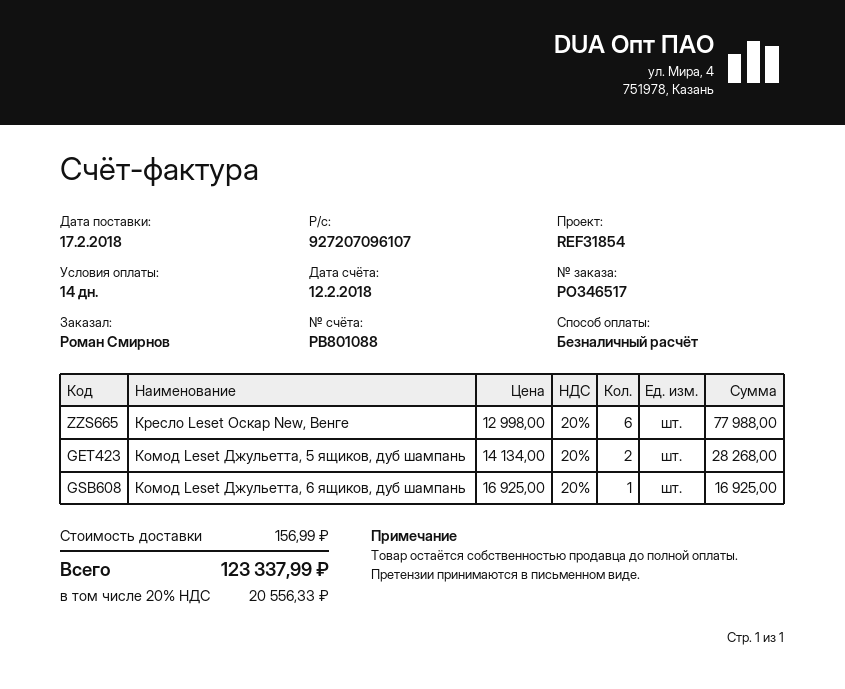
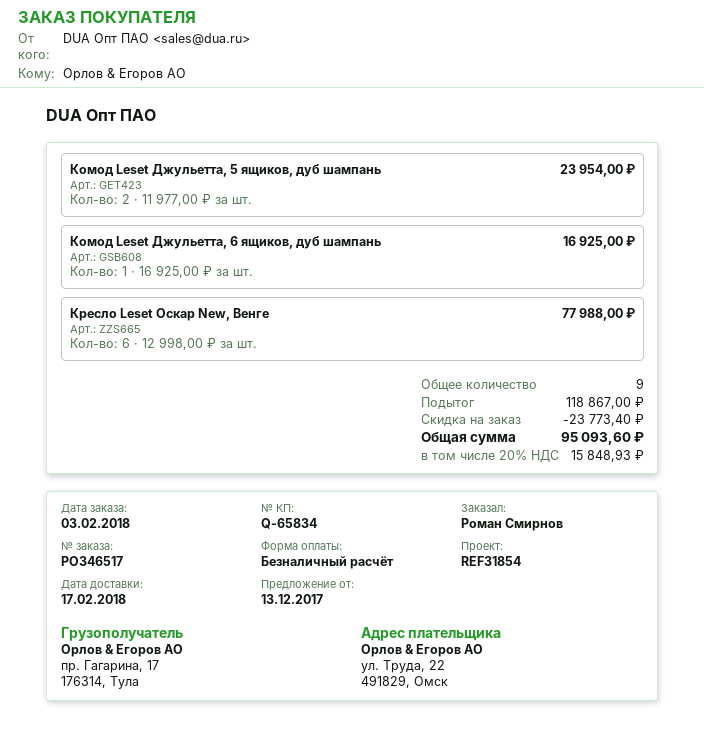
Комод Leset Джульетта, 5 ящиков, дуб шампань: 2 x 14134.00 = 28268.00 -> 2 x 11977.00 = 23954.00
discount: none -> 23773.40
shipping: 156.99 -> none
tax: 20% = 20556.33 -> 20% = 15848.93
total: 123337.99 -> 95093.60

